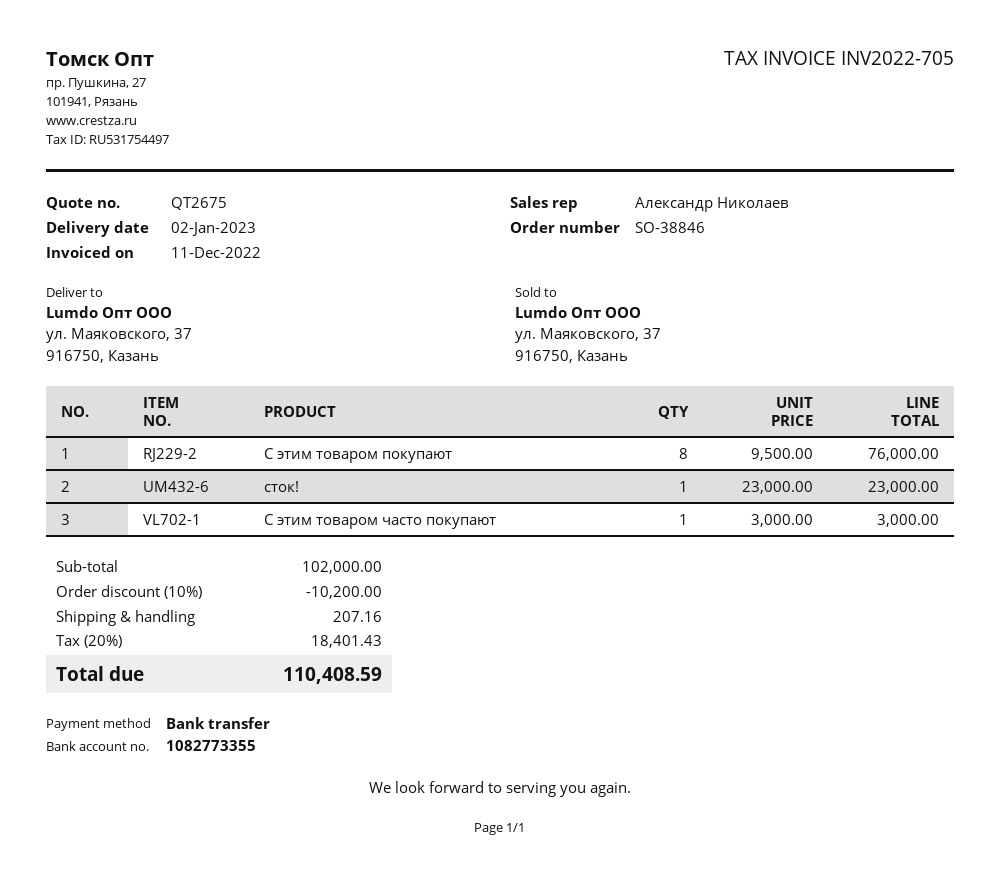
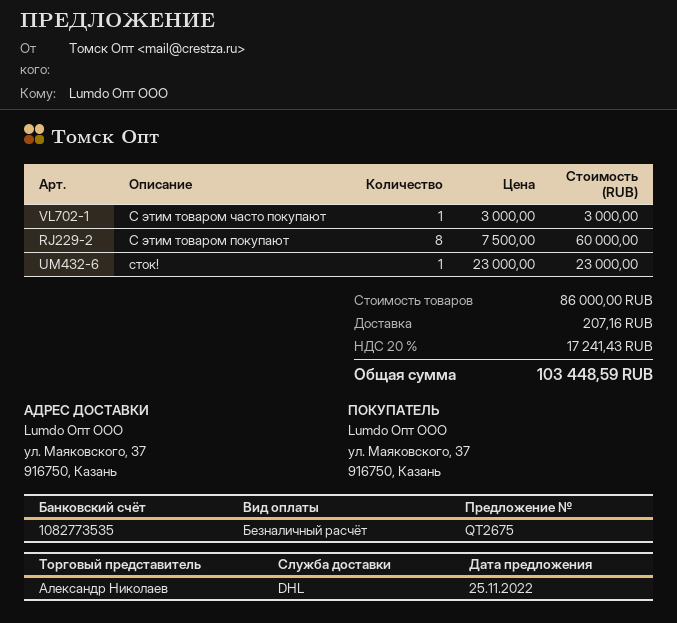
bank account: 1082773355 -> 1082773535
С этим товаром покупают: 8 x 9500.00 = 76000.00 -> 8 x 7500.00 = 60000.00
subtotal: 102000.00 -> 86000.00
discount: 10% = 10200.00 -> none
tax: 20% = 18401.43 -> 20% = 17241.43
total: 110408.59 -> 103448.59

